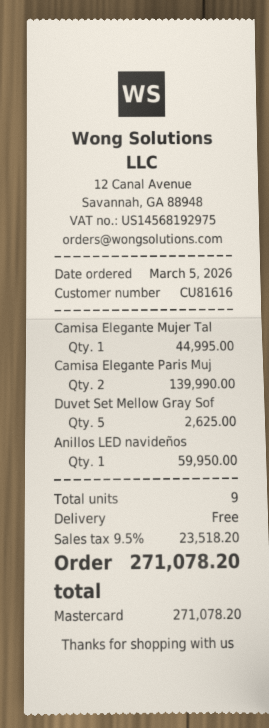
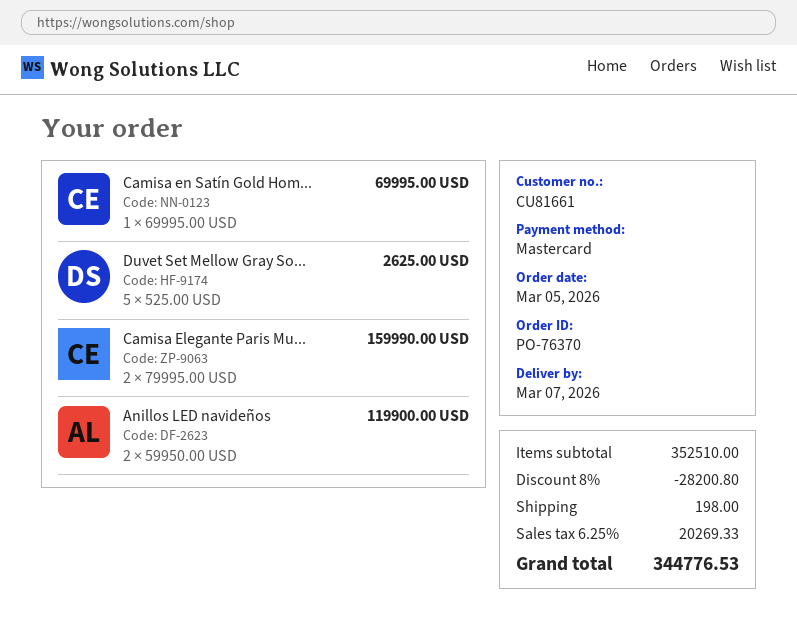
customer number: CU81616 -> CU81661
Camisa Elegante Mujer Tal: 1 for 44995.00 -> none
Camisa Elegante Paris Muj: 2 for 139990.00 -> 2 for 159990.00
Anillos LED navideños: 1 for 59950.00 -> 2 for 119900.00
Camisa en Satín Gold Hom...: none -> 1 for 69995.00
discount: none -> 8% = 28200.80
shipping: 0.00 -> 198.00
tax: 9.5% = 23518.20 -> 6.25% = 20269.33
total: 271078.20 -> 344776.53

